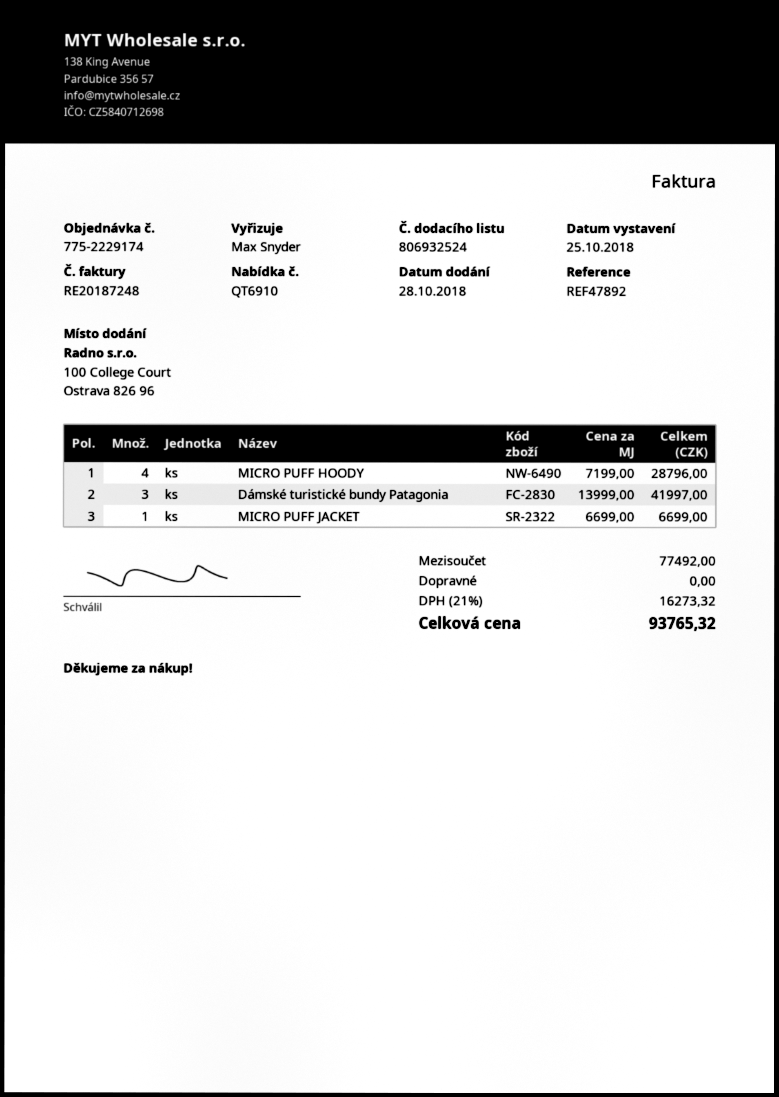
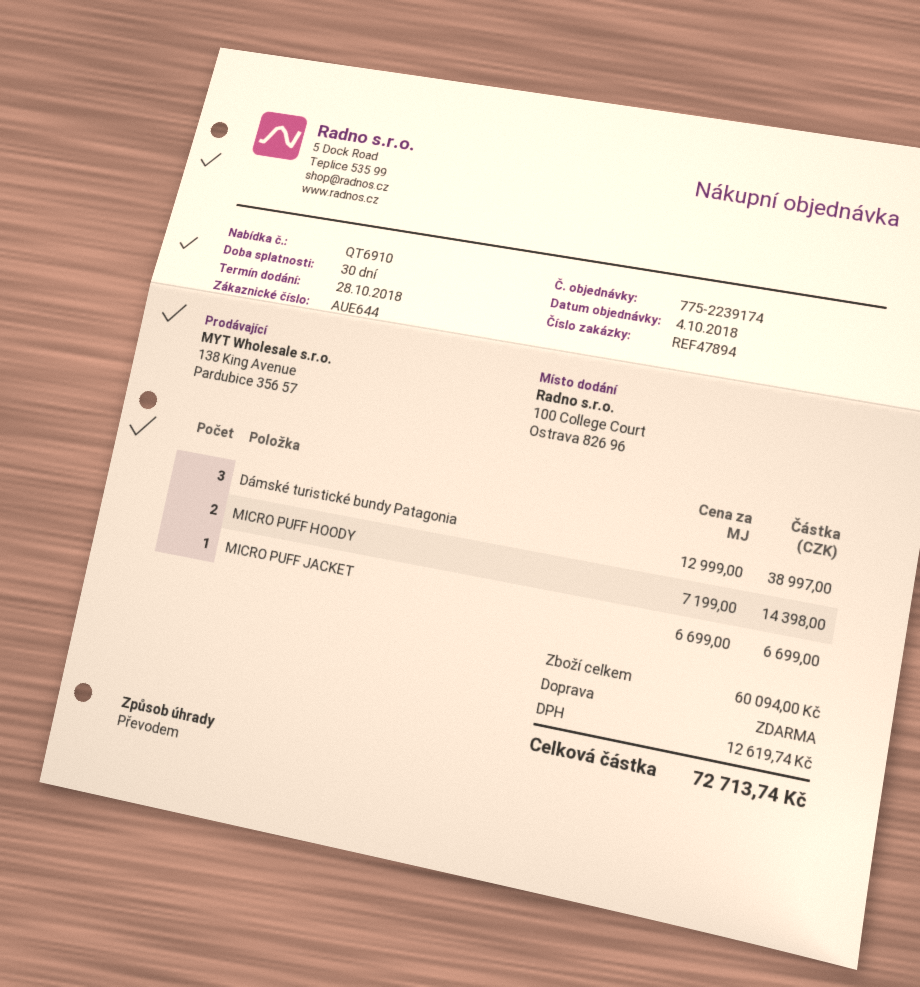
order number: 775-2229174 -> 775-2239174
reference: REF47892 -> REF47894
MICRO PUFF HOODY: 4 x 7199.00 = 28796.00 -> 2 x 7199.00 = 14398.00
Dámské turistické bundy Patagonia: 3 x 13999.00 = 41997.00 -> 3 x 12999.00 = 38997.00
subtotal: 77492.00 -> 60094.00
tax: 16273.32 -> 12619.74
total: 93765.32 -> 72713.74

